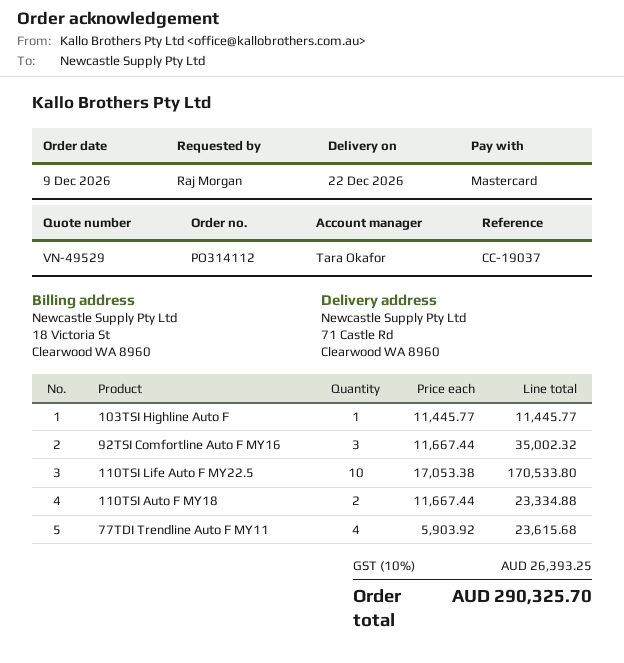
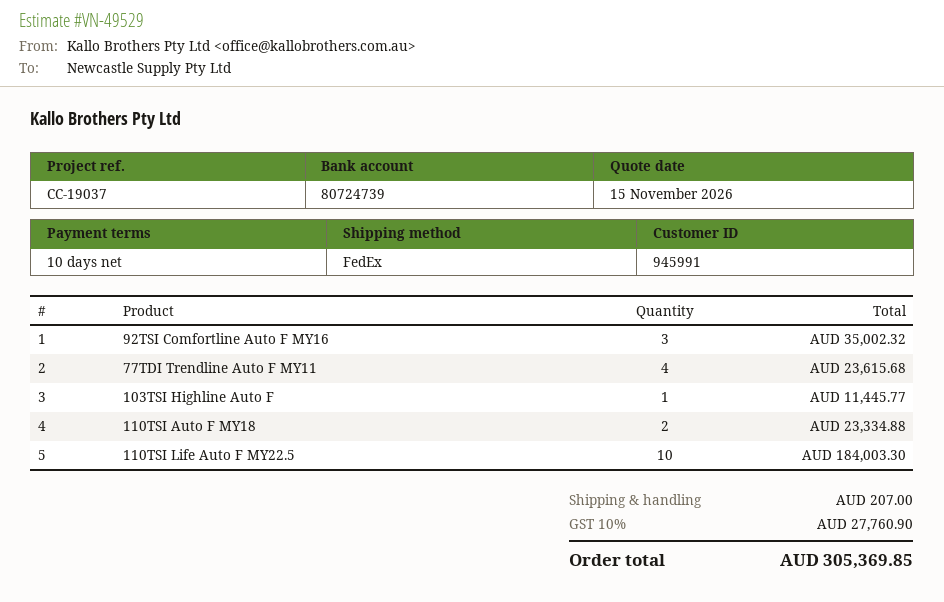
110TSI Life Auto F MY22.5: 10 for 170533.80 -> 10 for 184003.30
shipping: none -> 207.00
tax: 10% = 26393.25 -> 10% = 27760.90
total: 290325.70 -> 305369.85

